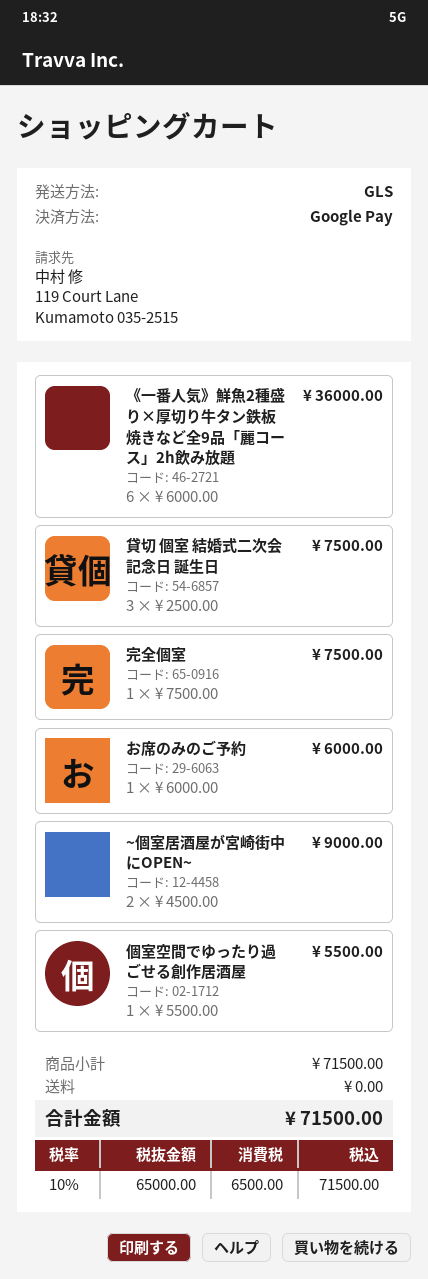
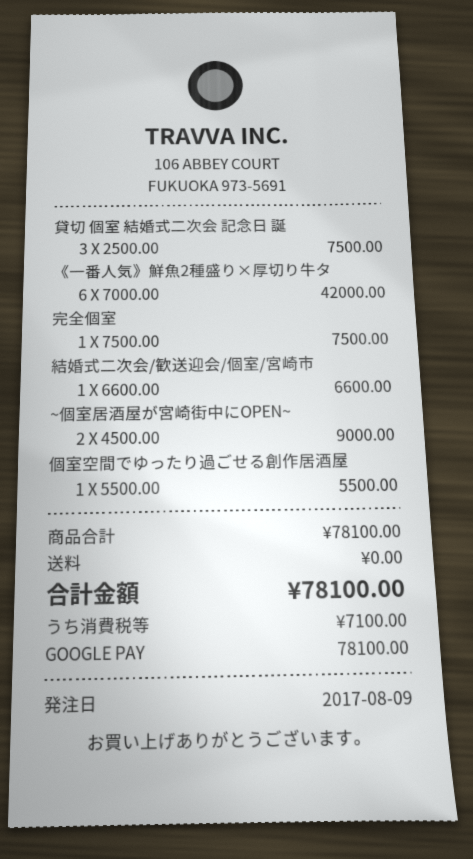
《一番人気》鮮魚2種盛り×厚切り牛タン鉄板焼きなど全9品「麗コース」2h飲み放題: 6 x 6000.00 = 36000.00 -> 6 x 7000.00 = 42000.00
お席のみのご予約: 1 x 6000.00 = 6000.00 -> none
結婚式二次会/歓送迎会/個室/宮崎市: none -> 1 x 6600.00 = 6600.00
subtotal: 71500.00 -> 78100.00
tax: 6500.00 -> 7100.00
total: 71500.00 -> 78100.00

